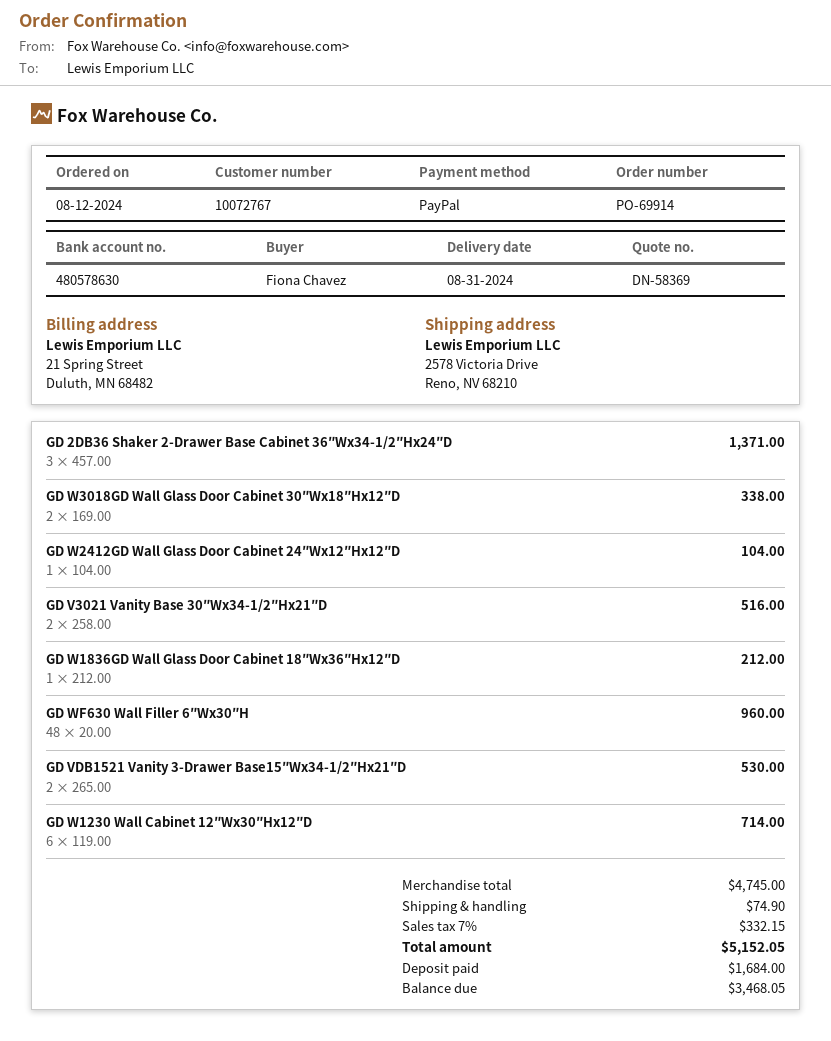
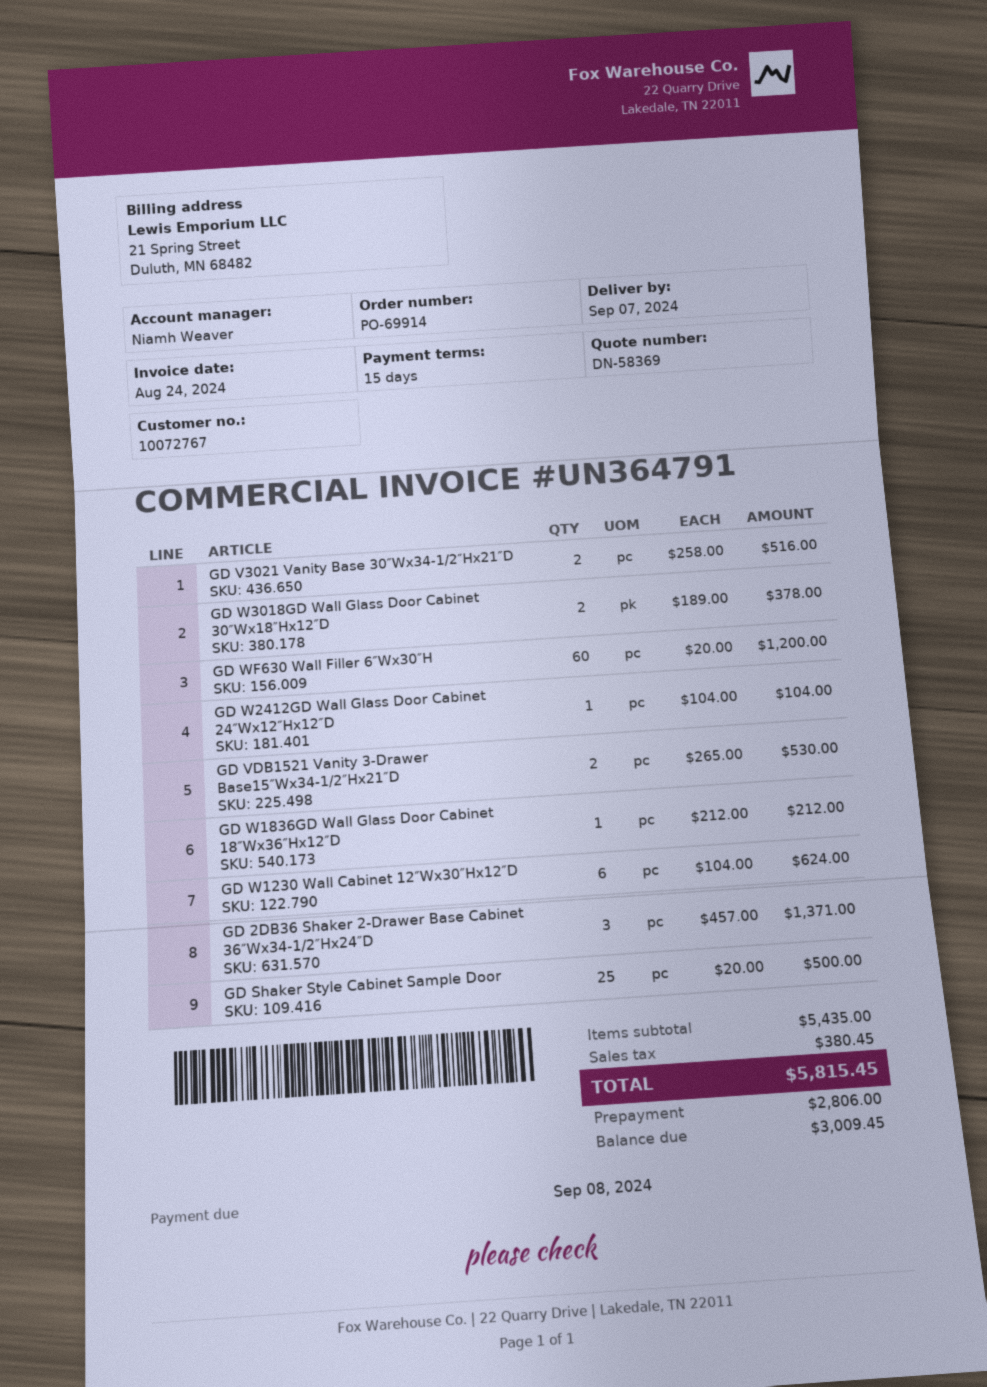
delivery date: 2024-08-31 -> 2024-09-07
GD W3018GD Wall Glass Door Cabinet 30″Wx18″Hx12″D: 2 x 169.00 = 338.00 -> 2 x 189.00 = 378.00
GD WF630 Wall Filler 6″Wx30″H: 48 x 20.00 = 960.00 -> 60 x 20.00 = 1200.00
GD W1230 Wall Cabinet 12″Wx30″Hx12″D: 6 x 119.00 = 714.00 -> 6 x 104.00 = 624.00
GD Shaker Style Cabinet Sample Door: none -> 25 x 20.00 = 500.00
subtotal: 4745.00 -> 5435.00
shipping: 74.90 -> none
tax: 332.15 -> 380.45
total: 5152.05 -> 5815.45
deposit: 1684.00 -> 2806.00
balance: 3468.05 -> 3009.45

